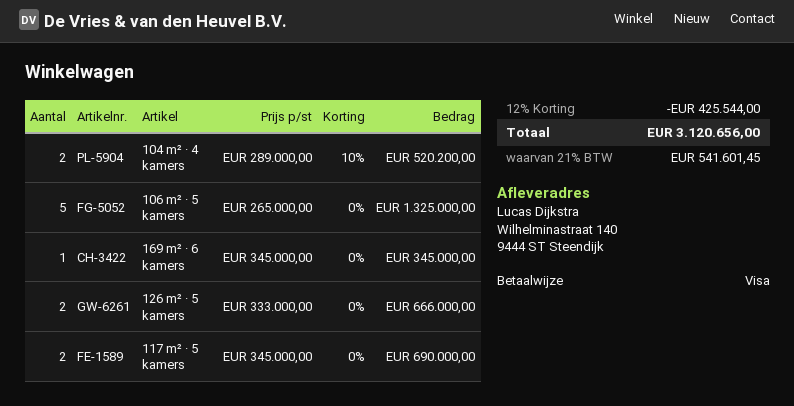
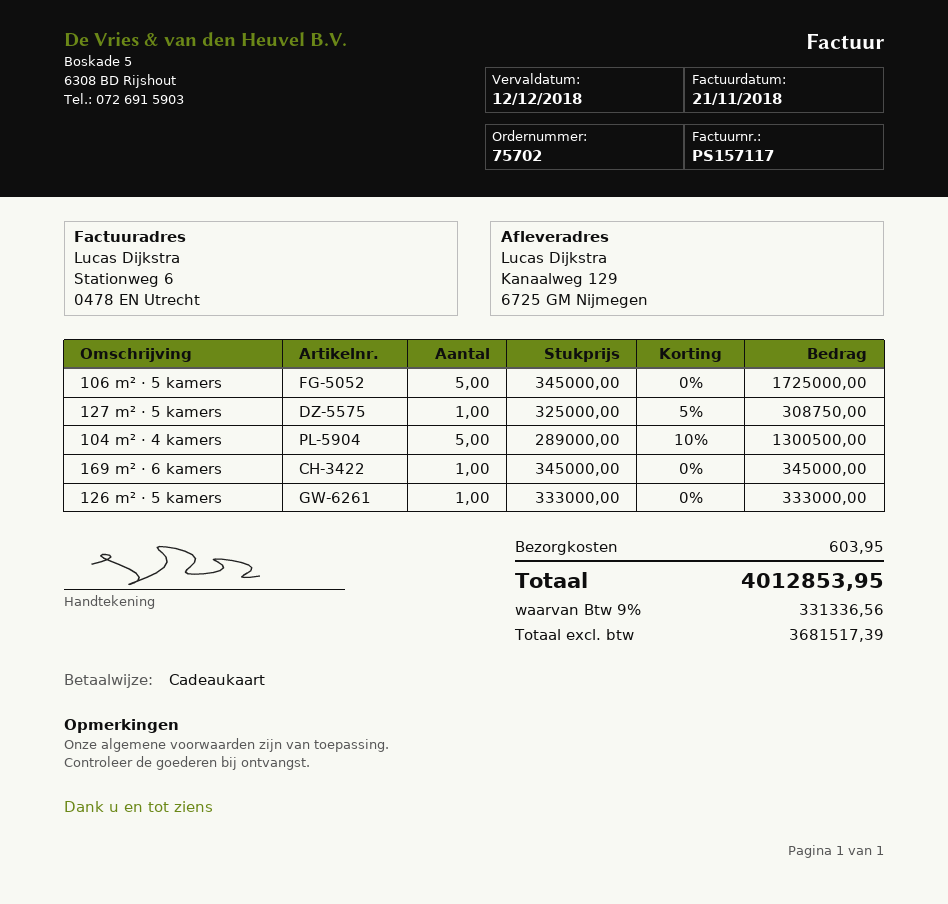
payment method: Visa -> gift card
ship to: Wilhelminastraat 140, 9444 ST Steendijk -> Kanaalweg 129, 6725 GM Nijmegen
104 m² · 4 kamers: 2 x 289000.00 - 10% = 520200.00 -> 5 x 289000.00 - 10% = 1300500.00
106 m² · 5 kamers: 5 x 265000.00 = 1325000.00 -> 5 x 345000.00 = 1725000.00
126 m² · 5 kamers: 2 x 333000.00 = 666000.00 -> 1 x 333000.00 = 333000.00
117 m² · 5 kamers: 2 x 345000.00 = 690000.00 -> none
127 m² · 5 kamers: none -> 1 x 325000.00 - 5% = 308750.00
discount: 12% = 425544.00 -> none
shipping: none -> 603.95
tax: 21% = 541601.45 -> 9% = 331336.56
total: 3120656.00 -> 4012853.95

